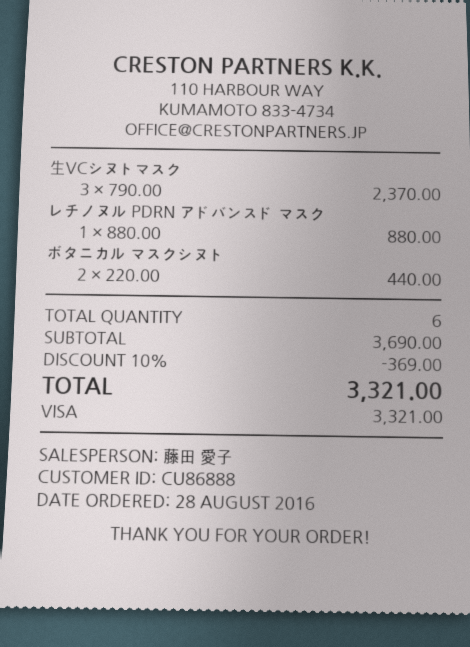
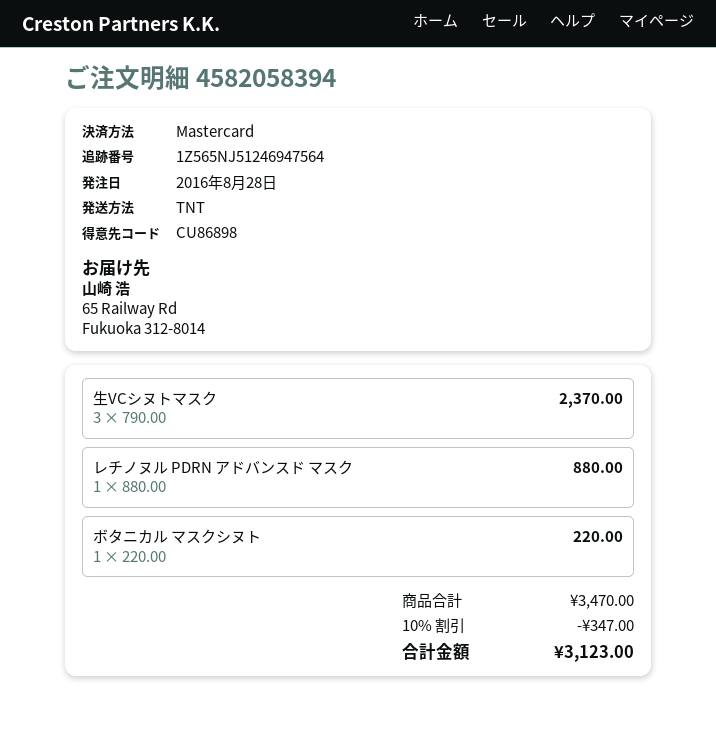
customer number: CU86888 -> CU86898
payment method: Visa -> Mastercard
ボタニカル マスクシヌト: 2 x 220.00 = 440.00 -> 1 x 220.00 = 220.00
subtotal: 3690.00 -> 3470.00
discount: 10% = 369.00 -> 10% = 347.00
total: 3321.00 -> 3123.00

